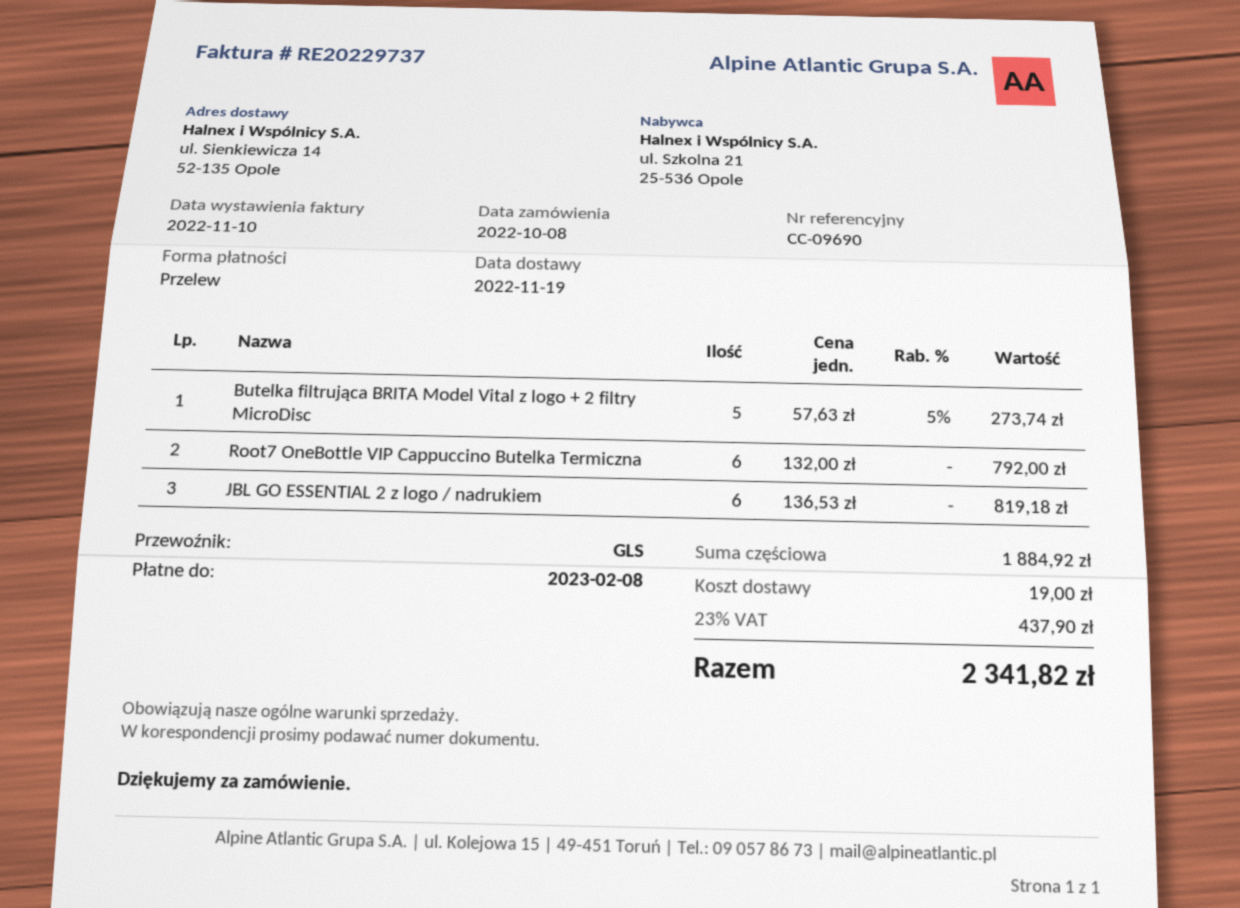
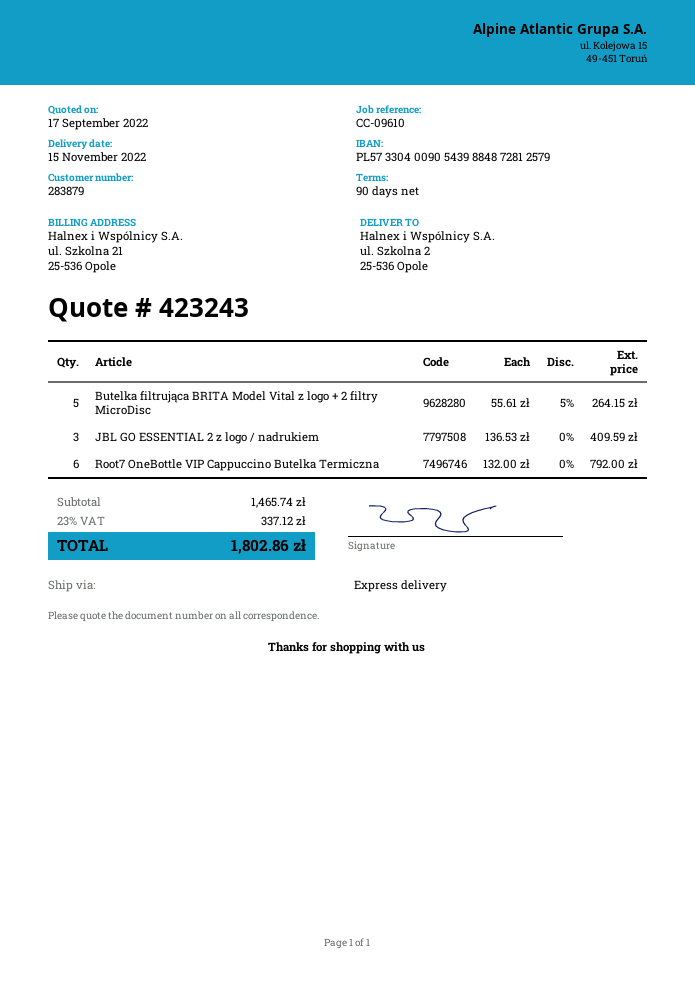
delivery date: 2022-11-19 -> 2022-11-15
reference: CC-09690 -> CC-09610
shipping method: GLS -> express
ship to: ul. Sienkiewicza 14, 52-135 Opole -> ul. Szkolna 2, 25-536 Opole
Butelka filtrująca BRITA Model Vital z logo + 2 filtry MicroDisc: 5 x 57.63 - 5% = 273.74 -> 5 x 55.61 - 5% = 264.15
JBL GO ESSENTIAL 2 z logo / nadrukiem: 6 x 136.53 = 819.18 -> 3 x 136.53 = 409.59
subtotal: 1884.92 -> 1465.74
shipping: 19.00 -> none
tax: 23% = 437.90 -> 23% = 337.12
total: 2341.82 -> 1802.86

